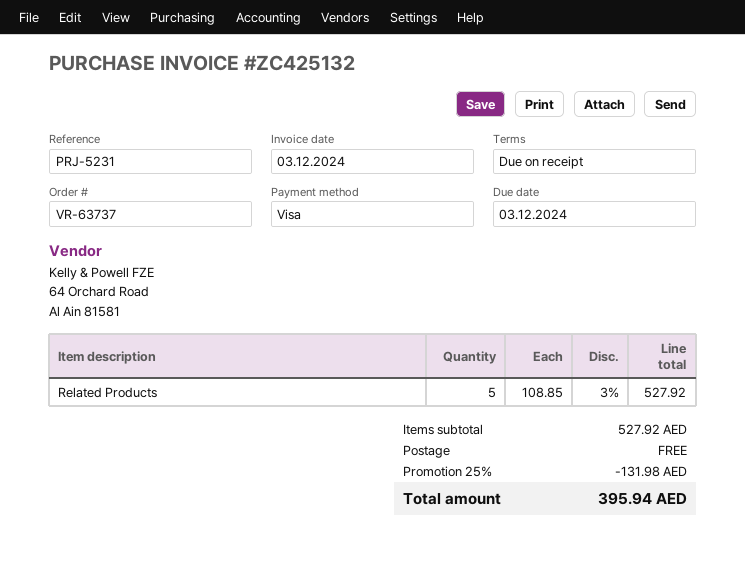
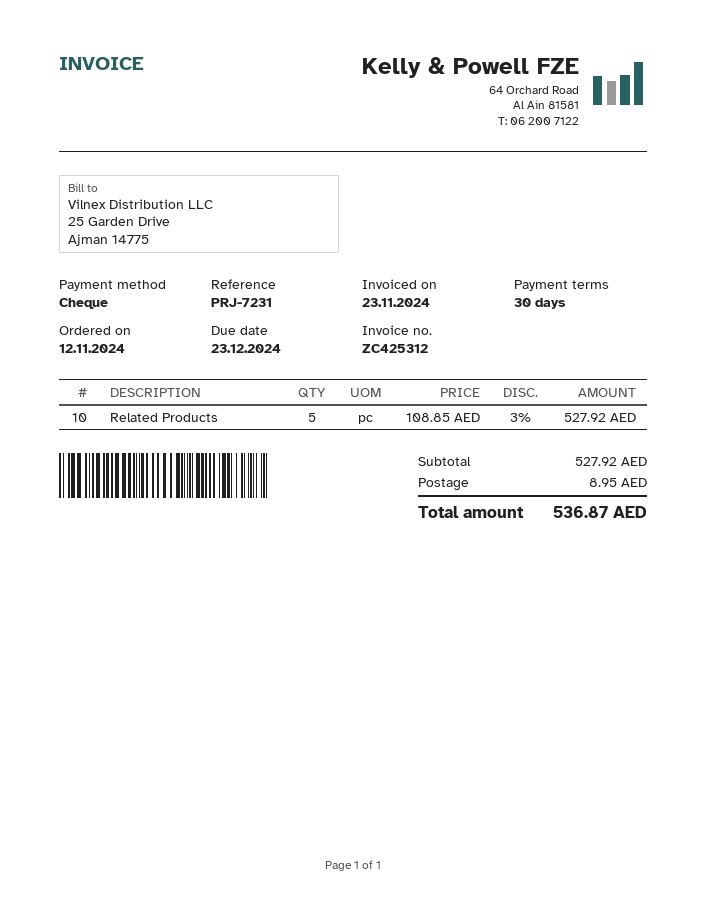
invoice number: ZC425132 -> ZC425312
invoice date: 2024-12-03 -> 2024-11-23
payment terms: on receipt -> 30 days
due date: 2024-12-03 -> 2024-12-23
reference: PRJ-5231 -> PRJ-7231
payment method: Visa -> cheque
discount: 25% = 131.98 -> none
shipping: 0.00 -> 8.95
total: 395.94 -> 536.87

